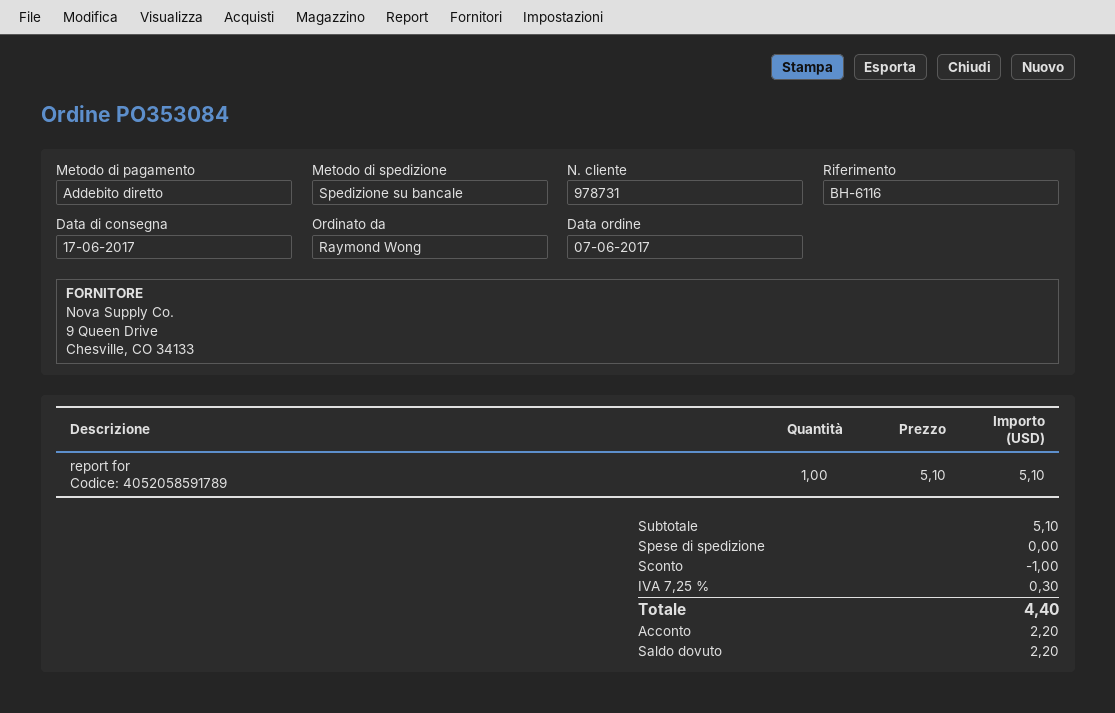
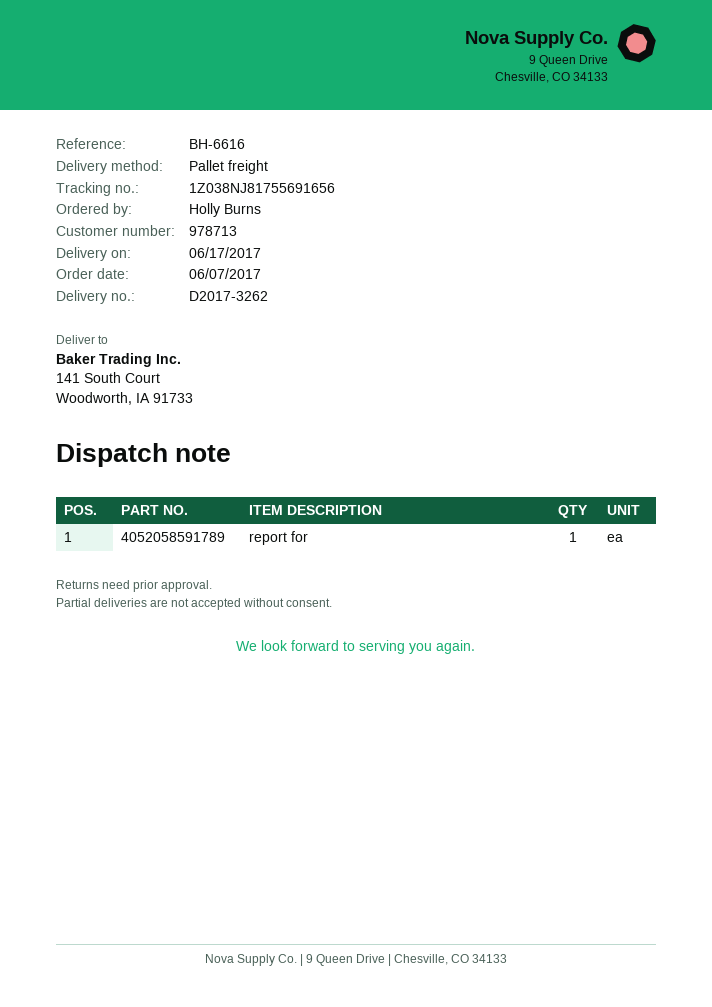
customer number: 978731 -> 978713
reference: BH-6116 -> BH-6616
ordered by: Raymond Wong -> Holly Burns

